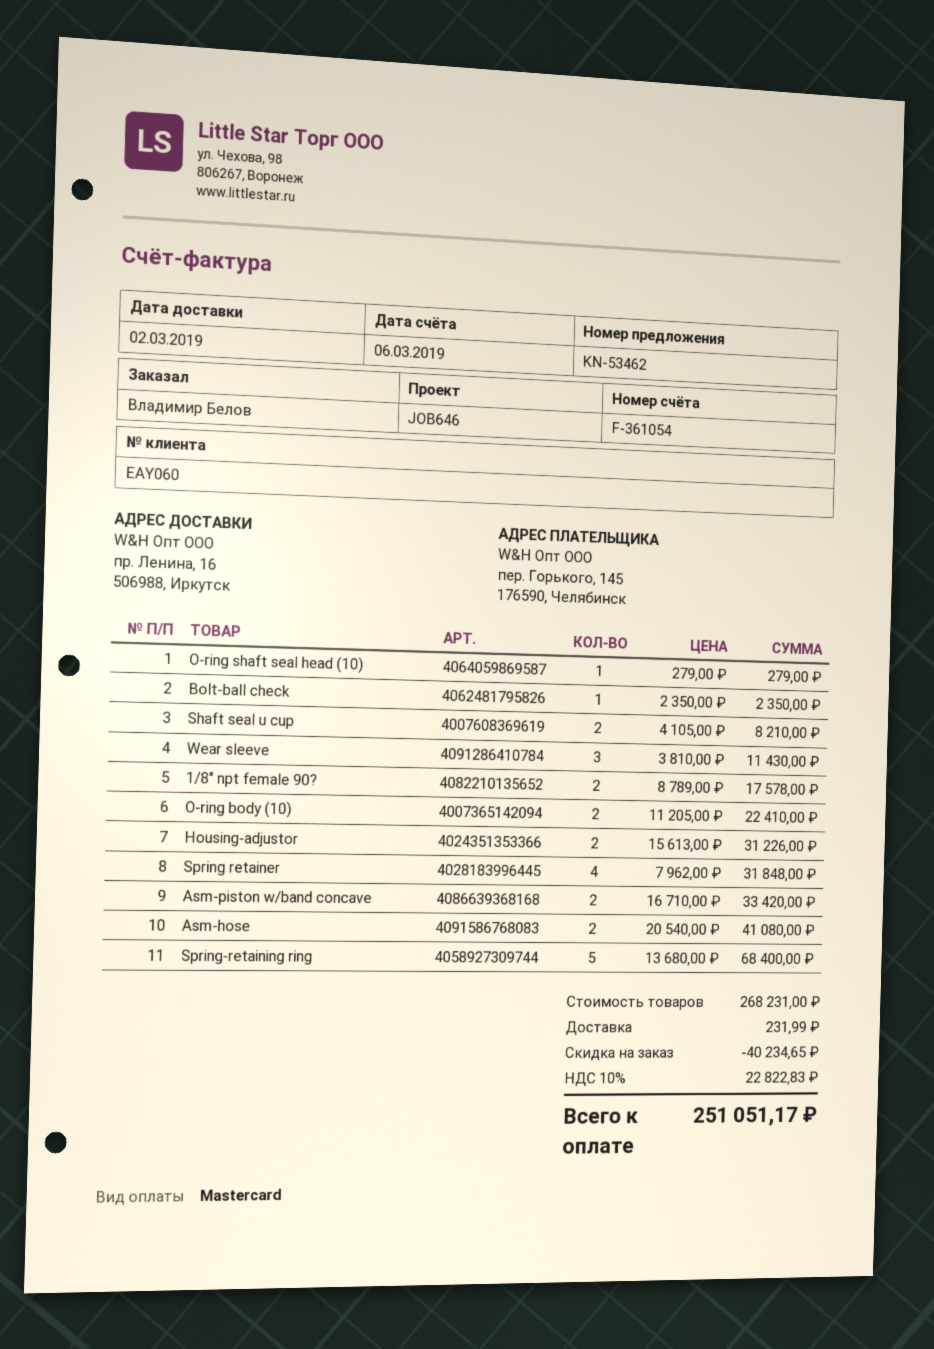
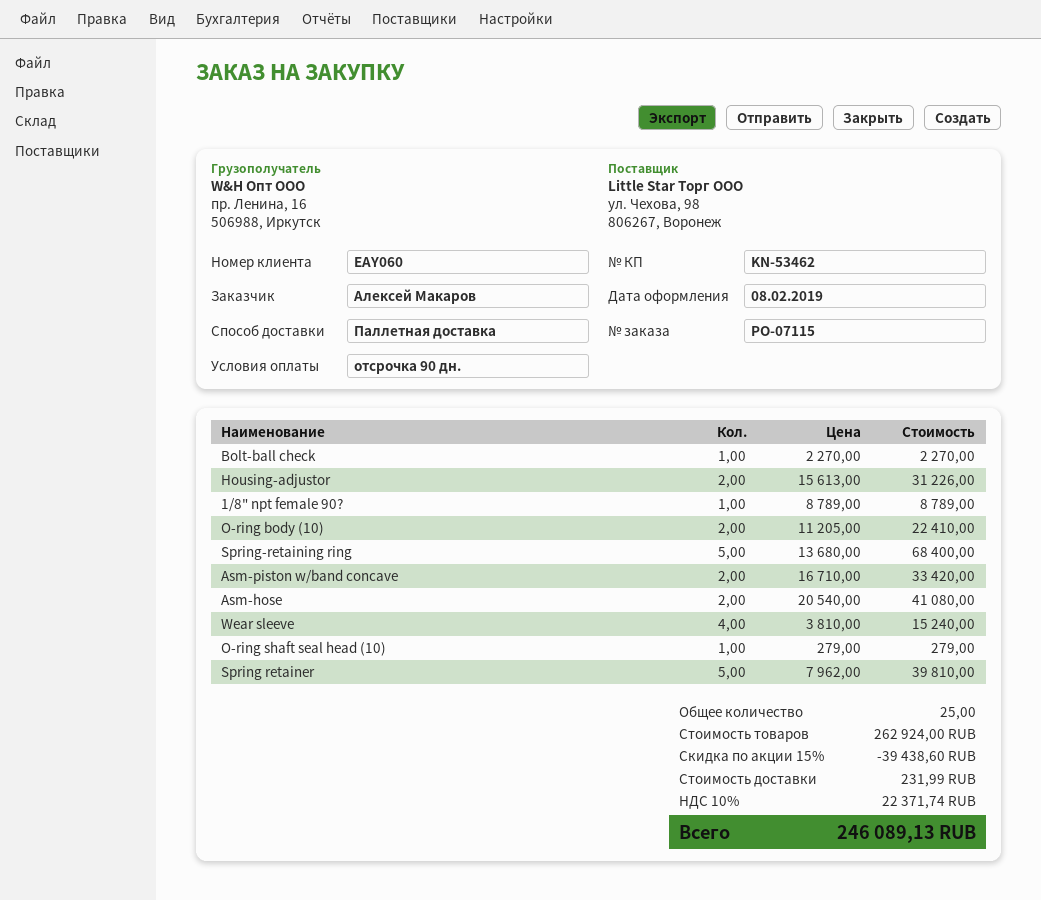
ordered by: Владимир Белов -> Алексей Макаров
Bolt-ball check: 1 x 2350.00 = 2350.00 -> 1 x 2270.00 = 2270.00
Shaft seal u cup: 2 x 4105.00 = 8210.00 -> none
Wear sleeve: 3 x 3810.00 = 11430.00 -> 4 x 3810.00 = 15240.00
1/8" npt female 90?: 2 x 8789.00 = 17578.00 -> 1 x 8789.00 = 8789.00
Spring retainer: 4 x 7962.00 = 31848.00 -> 5 x 7962.00 = 39810.00
subtotal: 268231.00 -> 262924.00
discount: 40234.65 -> 39438.60
tax: 10% = 22822.83 -> 10% = 22371.74
total: 251051.17 -> 246089.13

